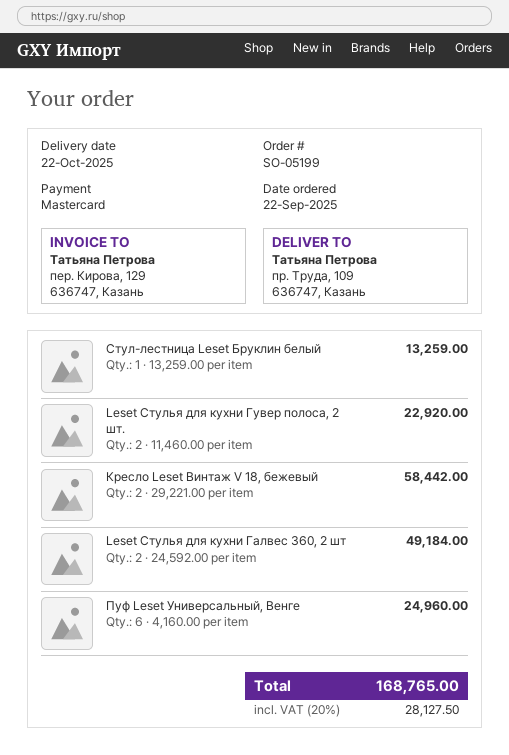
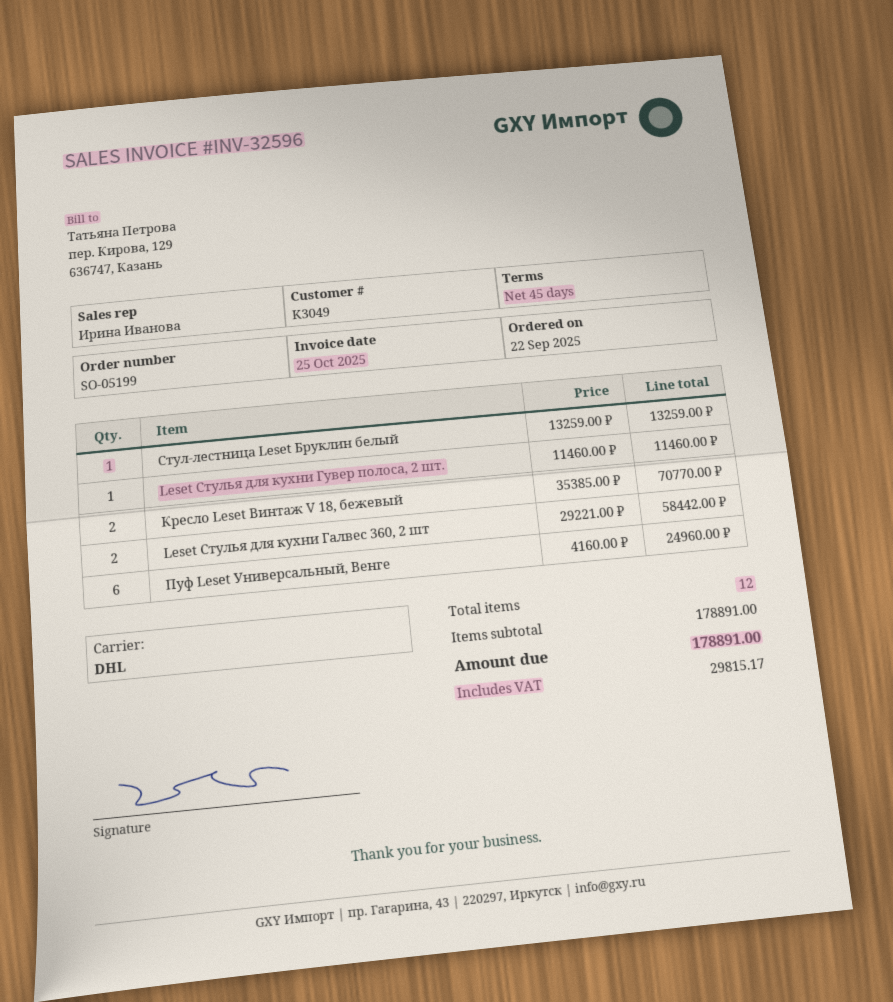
Leset Стулья для кухни Гувер полоса, 2 шт.: 2 x 11460.00 = 22920.00 -> 1 x 11460.00 = 11460.00
Кресло Leset Винтаж V 18, бежевый: 2 x 29221.00 = 58442.00 -> 2 x 35385.00 = 70770.00
Leset Стулья для кухни Галвес 360, 2 шт: 2 x 24592.00 = 49184.00 -> 2 x 29221.00 = 58442.00
tax: 28127.50 -> 29815.17
total: 168765.00 -> 178891.00

